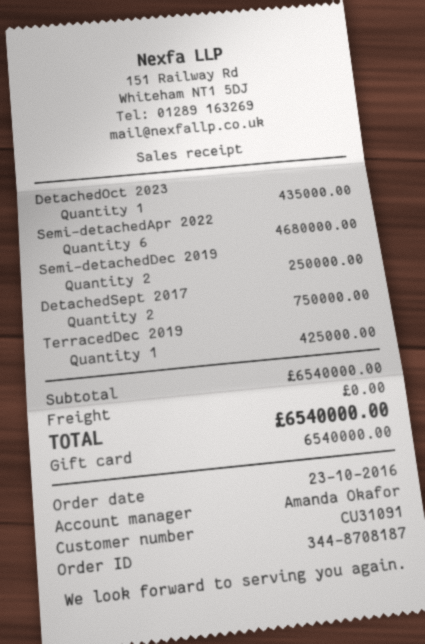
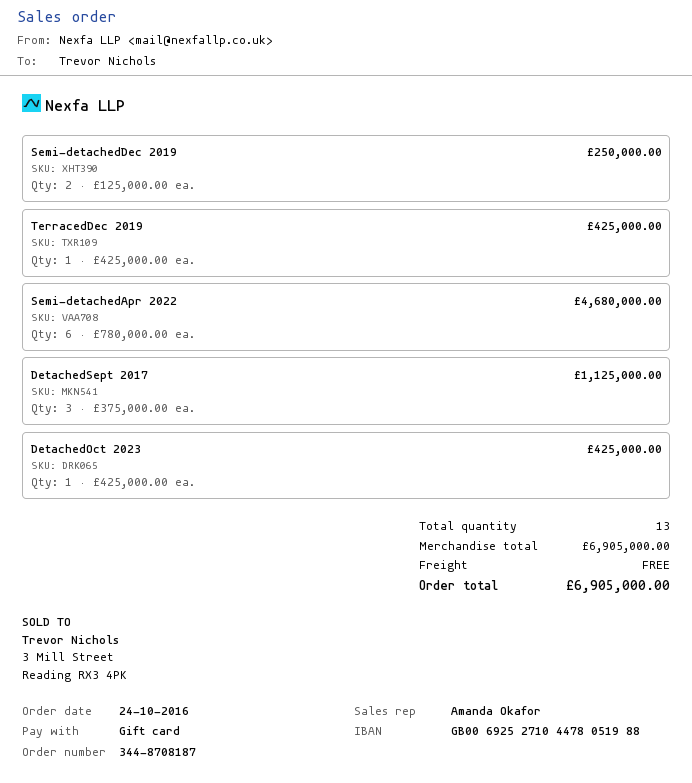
order date: 2016-10-23 -> 2016-10-24
DetachedOct 2023: 1 for 435000.00 -> 1 for 425000.00
DetachedSept 2017: 2 for 750000.00 -> 3 for 1125000.00
subtotal: 6540000.00 -> 6905000.00
total: 6540000.00 -> 6905000.00

